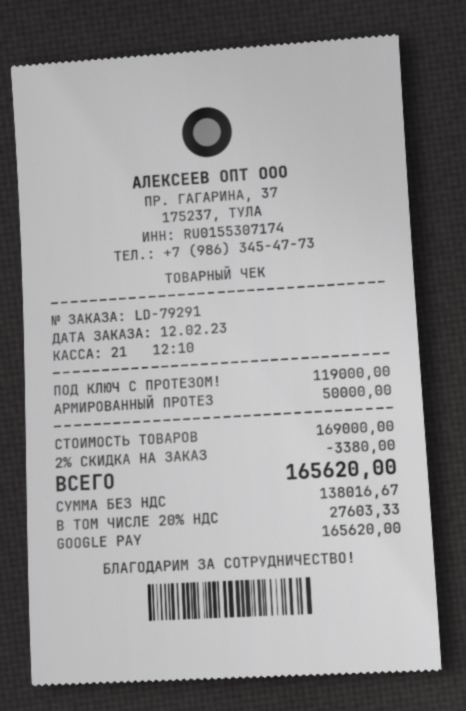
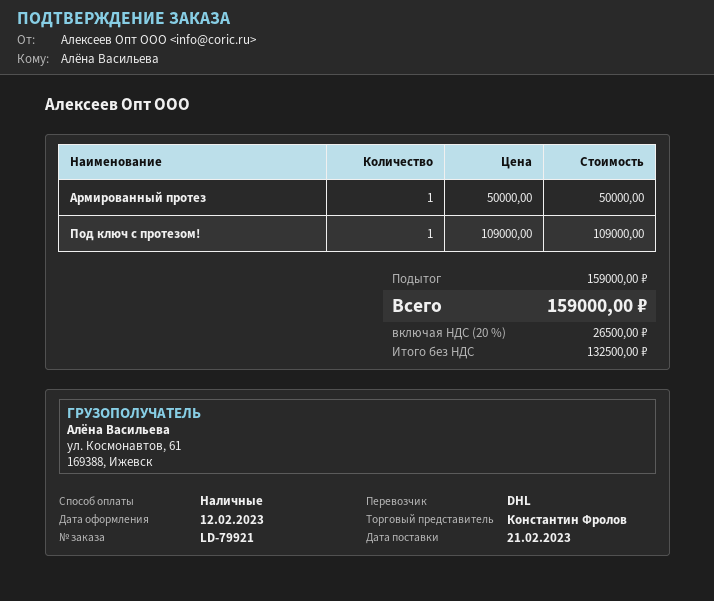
order number: LD-79291 -> LD-79921
payment method: Google Pay -> cash
ПОД КЛЮЧ С ПРОТЕЗОМ!: 1 x 119000.00 = 119000.00 -> 1 x 109000.00 = 109000.00
subtotal: 169000.00 -> 159000.00
discount: 2% = 3380.00 -> none
net: 138016.67 -> 132500.00
tax: 20% = 27603.33 -> 20% = 26500.00
total: 165620.00 -> 159000.00

